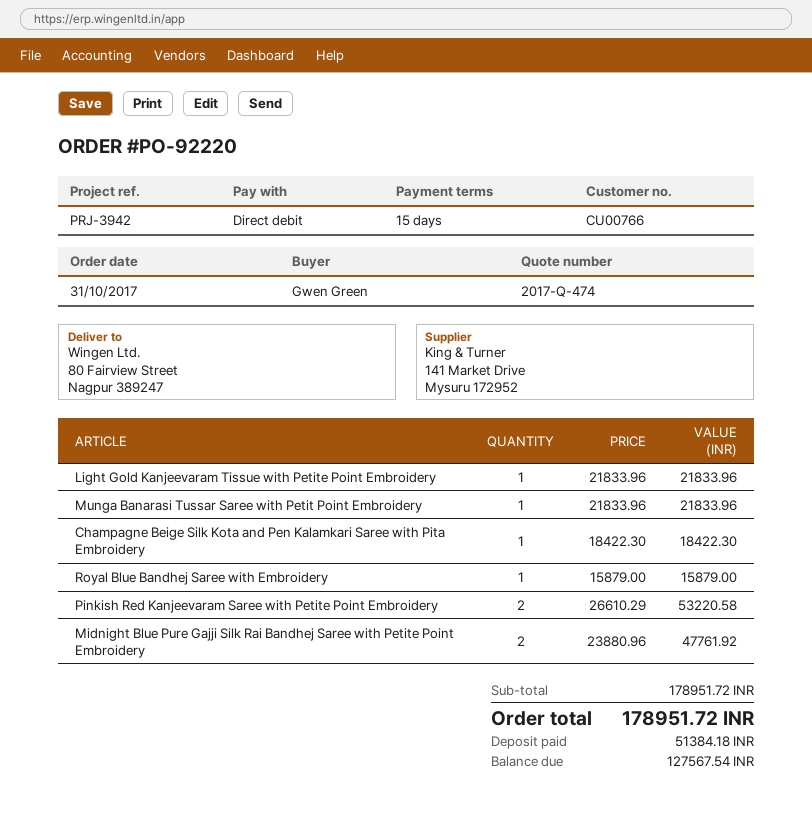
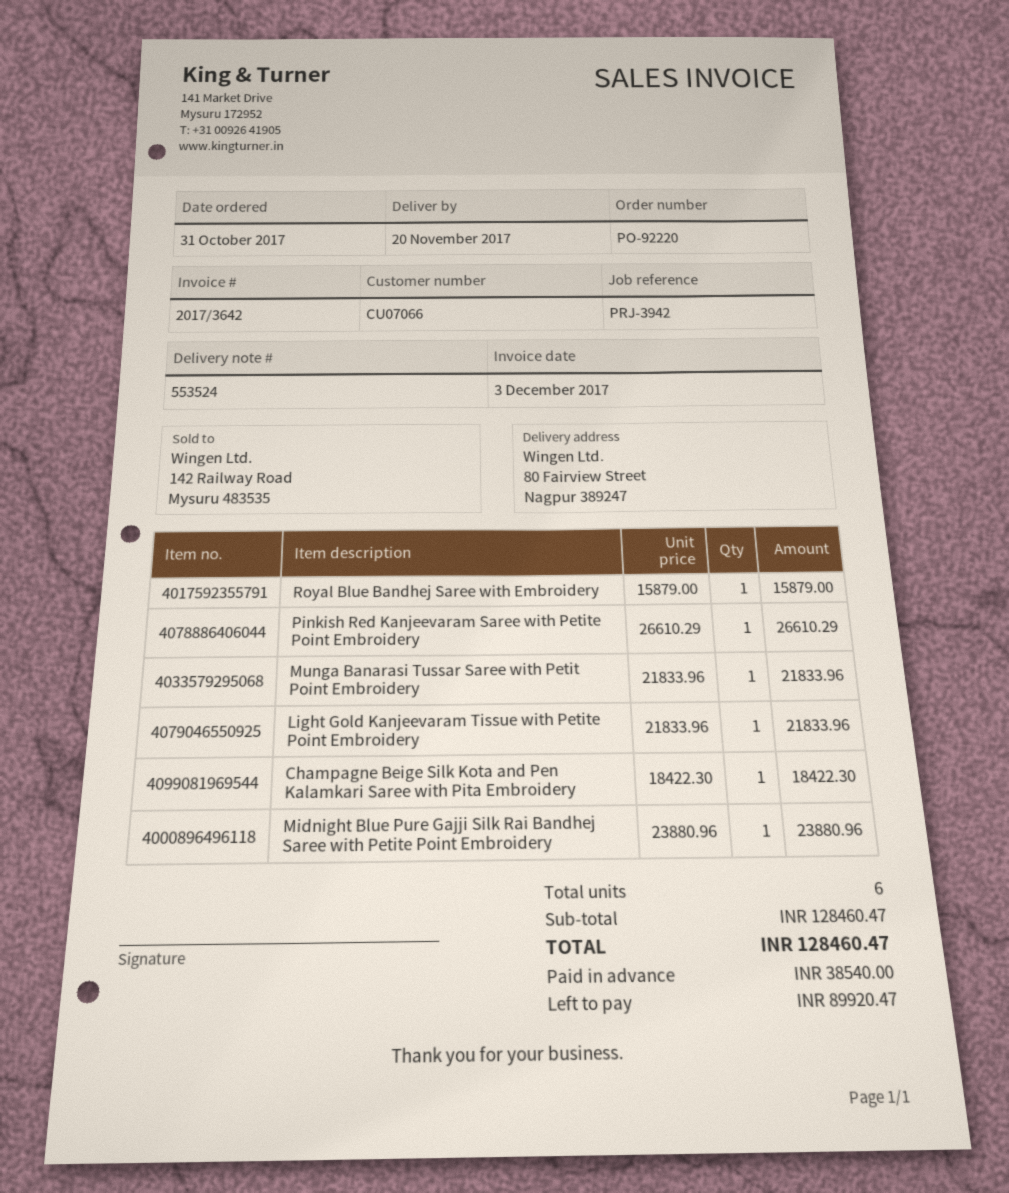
customer number: CU00766 -> CU07066
Pinkish Red Kanjeevaram Saree with Petite Point Embroidery: 2 x 26610.29 = 53220.58 -> 1 x 26610.29 = 26610.29
Midnight Blue Pure Gajji Silk Rai Bandhej Saree with Petite Point Embroidery: 2 x 23880.96 = 47761.92 -> 1 x 23880.96 = 23880.96
subtotal: 178951.72 -> 128460.47
total: 178951.72 -> 128460.47
deposit: 51384.18 -> 38540.00
balance: 127567.54 -> 89920.47

